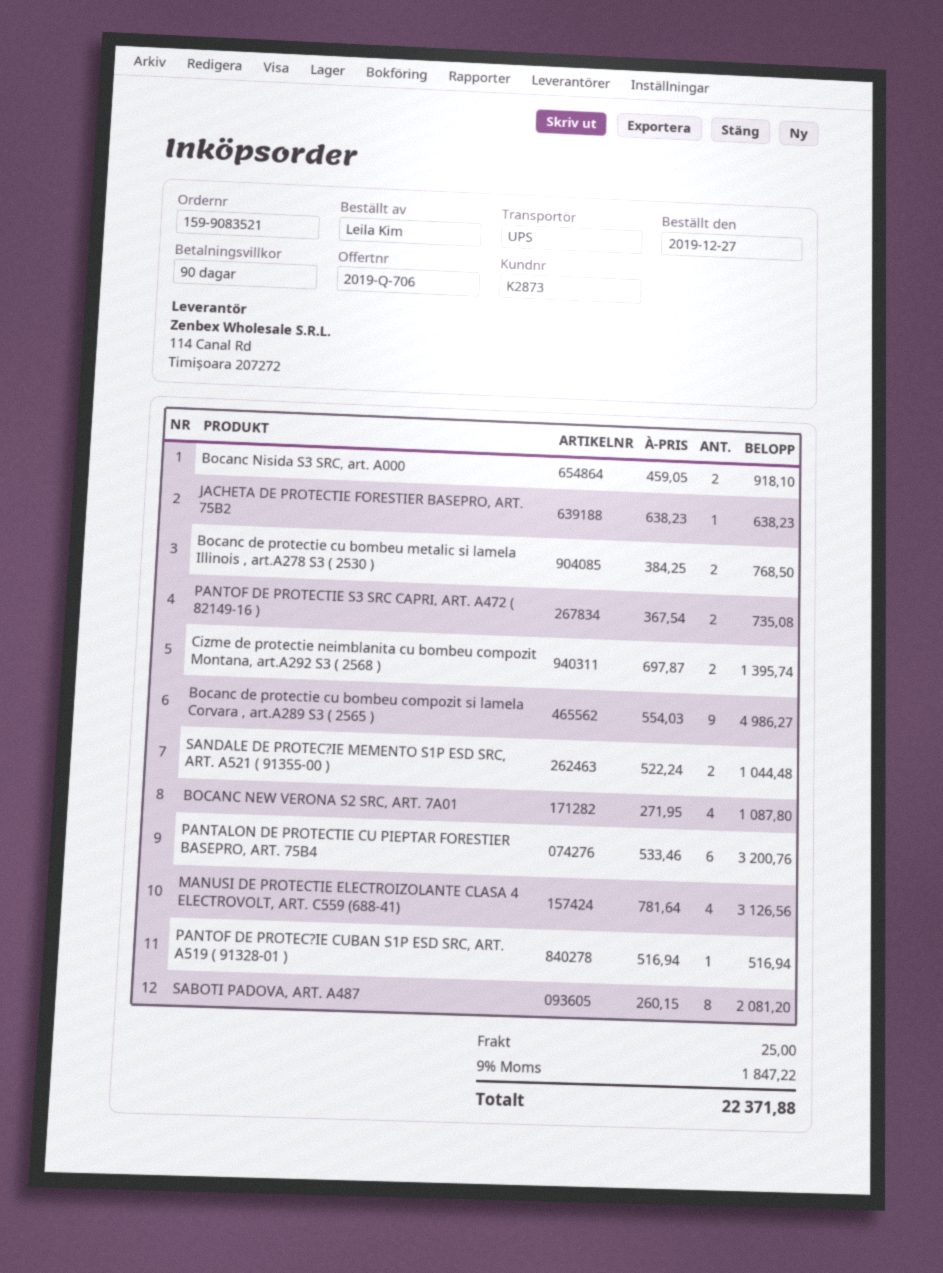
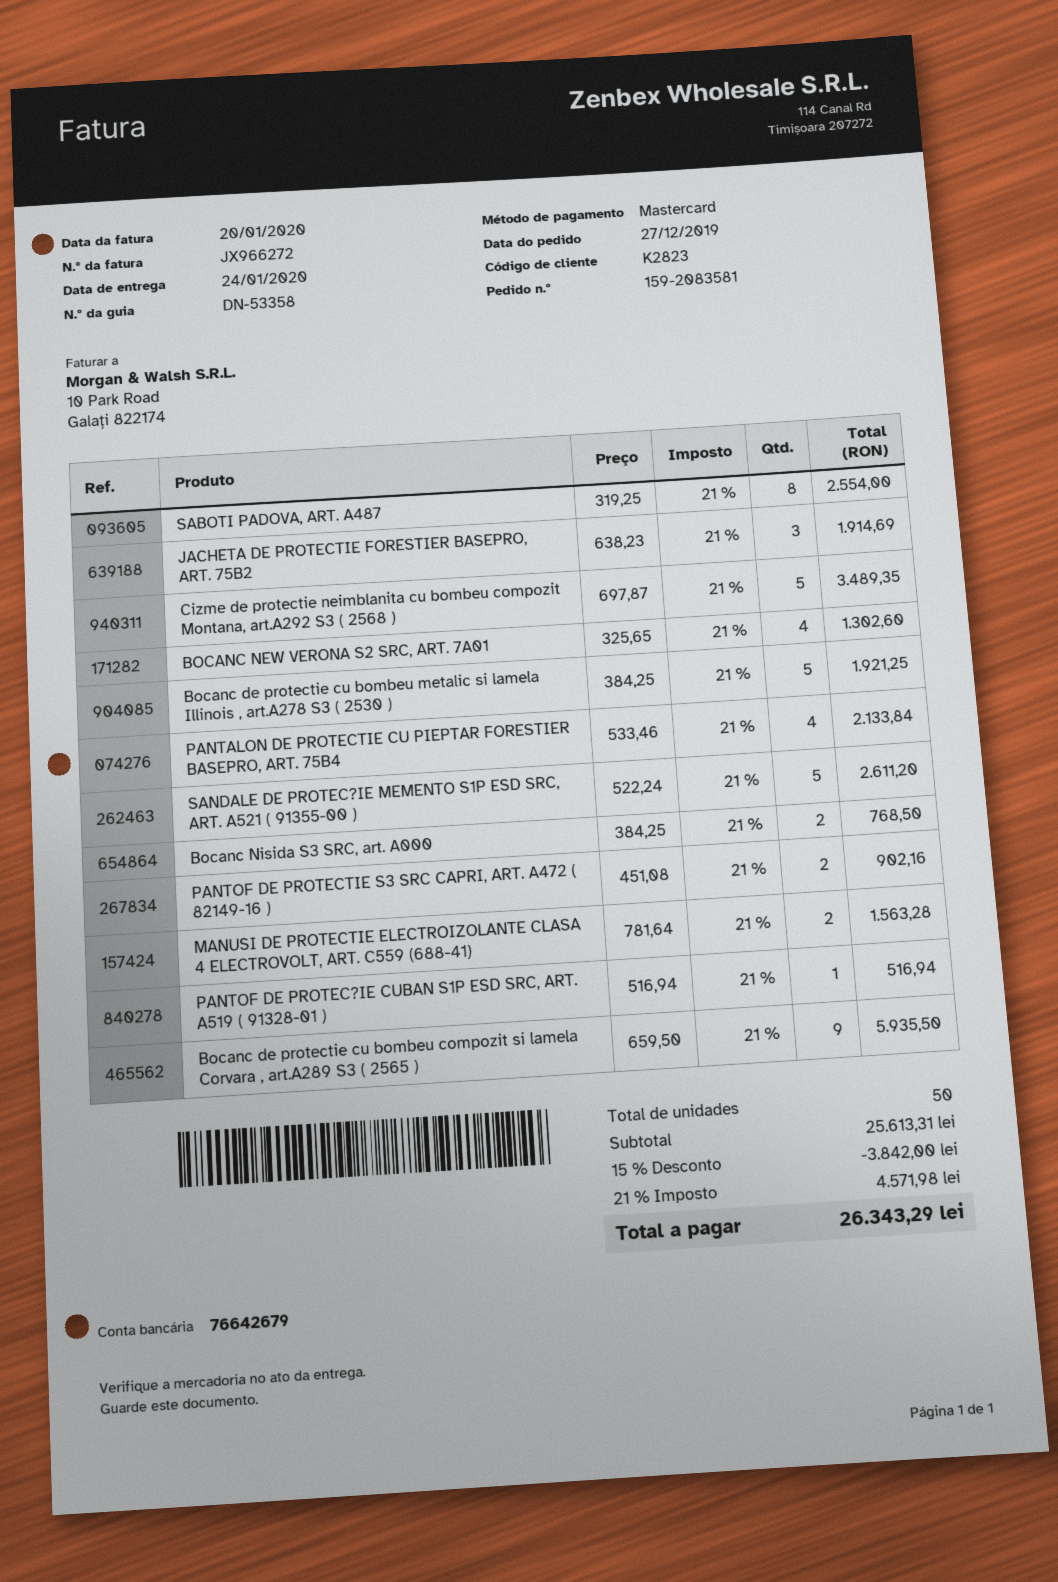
order number: 159-9083521 -> 159-2083581
customer number: K2873 -> K2823
Bocanc Nisida S3 SRC, art. A000: 2 x 459.05 = 918.10 -> 2 x 384.25 = 768.50
JACHETA DE PROTECTIE FORESTIER BASEPRO, ART. 75B2: 1 x 638.23 = 638.23 -> 3 x 638.23 = 1914.69
Bocanc de protectie cu bombeu metalic si lamela Illinois , art.A278 S3 ( 2530 ): 2 x 384.25 = 768.50 -> 5 x 384.25 = 1921.25
PANTOF DE PROTECTIE S3 SRC CAPRI, ART. A472 ( 82149-16 ): 2 x 367.54 = 735.08 -> 2 x 451.08 = 902.16
Cizme de protectie neimblanita cu bombeu compozit Montana, art.A292 S3 ( 2568 ): 2 x 697.87 = 1395.74 -> 5 x 697.87 = 3489.35
Bocanc de protectie cu bombeu compozit si lamela Corvara , art.A289 S3 ( 2565 ): 9 x 554.03 = 4986.27 -> 9 x 659.50 = 5935.50
SANDALE DE PROTEC?IE MEMENTO S1P ESD SRC, ART. A521 ( 91355-00 ): 2 x 522.24 = 1044.48 -> 5 x 522.24 = 2611.20
BOCANC NEW VERONA S2 SRC, ART. 7A01: 4 x 271.95 = 1087.80 -> 4 x 325.65 = 1302.60
PANTALON DE PROTECTIE CU PIEPTAR FORESTIER BASEPRO, ART. 75B4: 6 x 533.46 = 3200.76 -> 4 x 533.46 = 2133.84
MANUSI DE PROTECTIE ELECTROIZOLANTE CLASA 4 ELECTROVOLT, ART. C559 (688-41): 4 x 781.64 = 3126.56 -> 2 x 781.64 = 1563.28
SABOTI PADOVA, ART. A487: 8 x 260.15 = 2081.20 -> 8 x 319.25 = 2554.00
discount: none -> 15% = 3842.00
shipping: 25.00 -> none
tax: 9% = 1847.22 -> 21% = 4571.98
total: 22371.88 -> 26343.29

